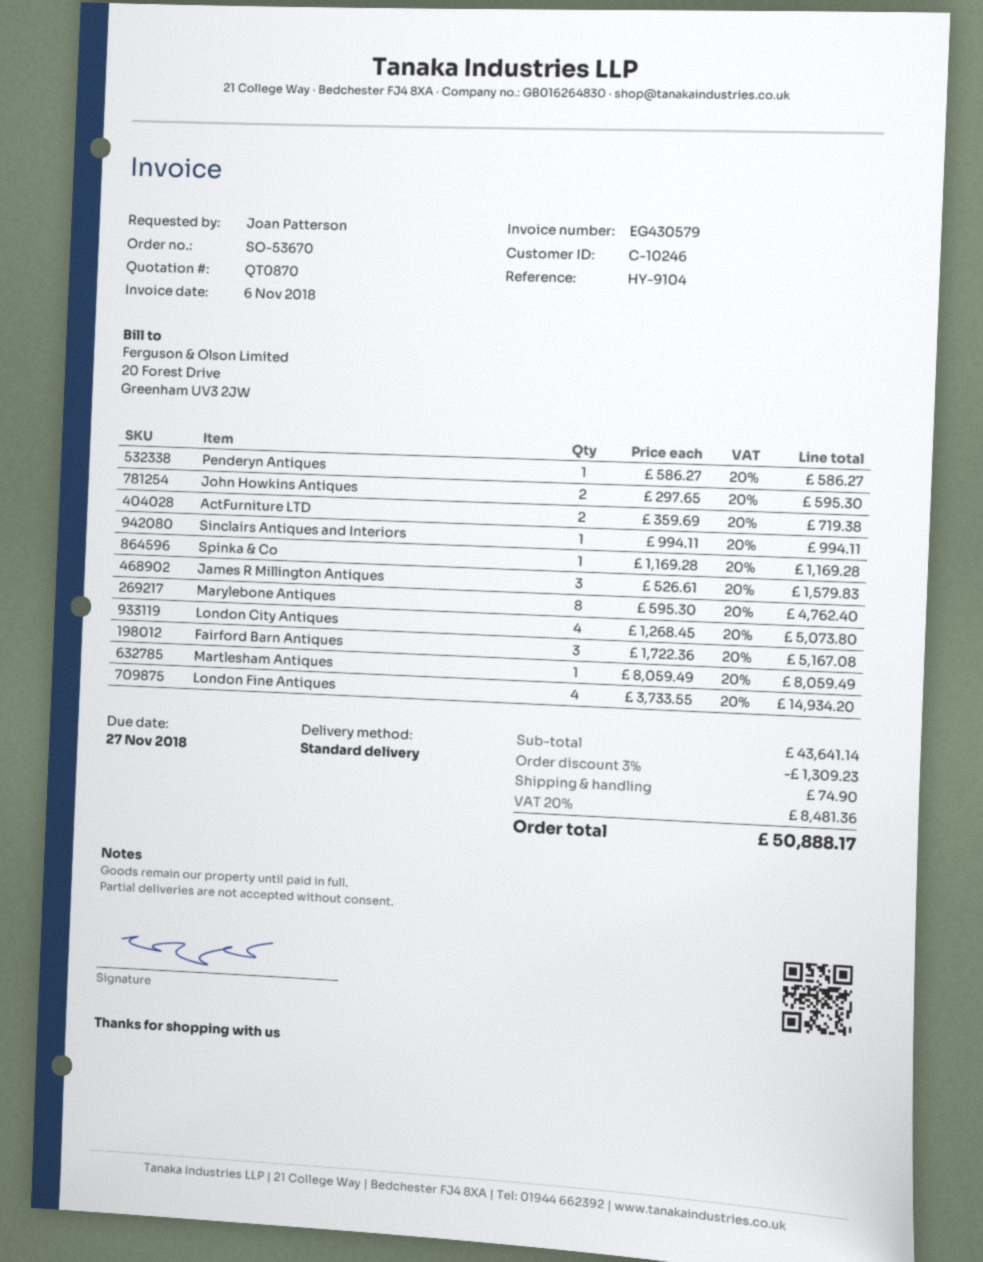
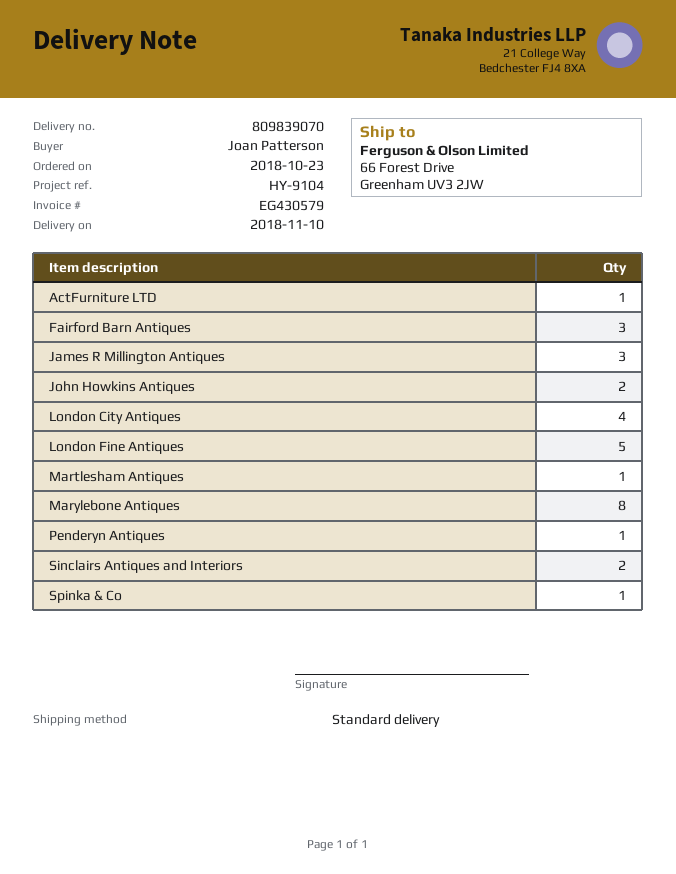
ActFurniture LTD: 2 -> 1
Sinclairs Antiques and Interiors: 1 -> 2
London Fine Antiques: 4 -> 5

